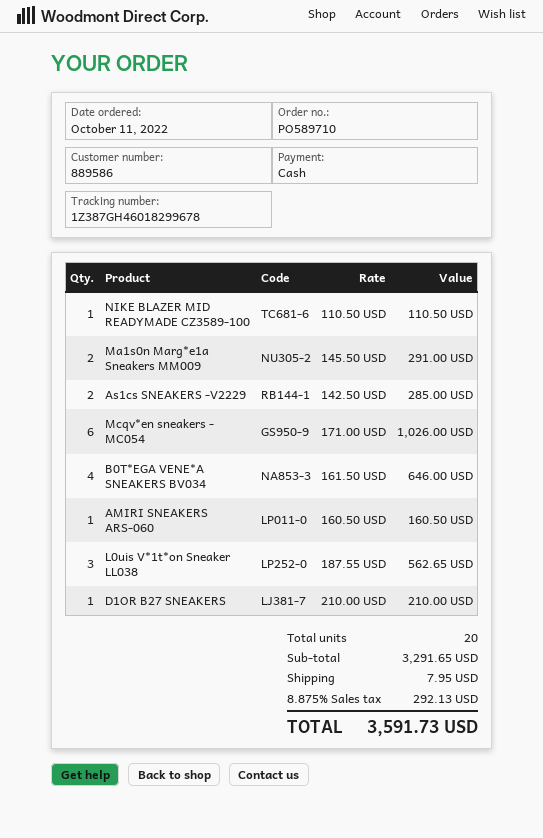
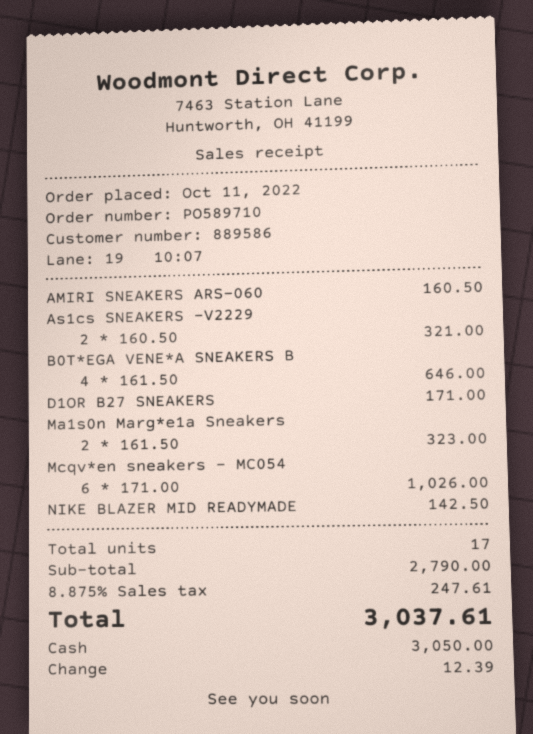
NIKE BLAZER MID READYMADE CZ3589-100: 1 x 110.50 = 110.50 -> 1 x 142.50 = 142.50
Ma1s0n Marg*e1a Sneakers MM009: 2 x 145.50 = 291.00 -> 2 x 161.50 = 323.00
As1cs SNEAKERS -V2229: 2 x 142.50 = 285.00 -> 2 x 160.50 = 321.00
L0uis V*1t*on Sneaker LL038: 3 x 187.55 = 562.65 -> none
D1OR B27 SNEAKERS: 1 x 210.00 = 210.00 -> 1 x 171.00 = 171.00
total quantity: 20 -> 17
subtotal: 3291.65 -> 2790.00
shipping: 7.95 -> none
tax: 8.875% = 292.13 -> 8.875% = 247.61
total: 3591.73 -> 3037.61

